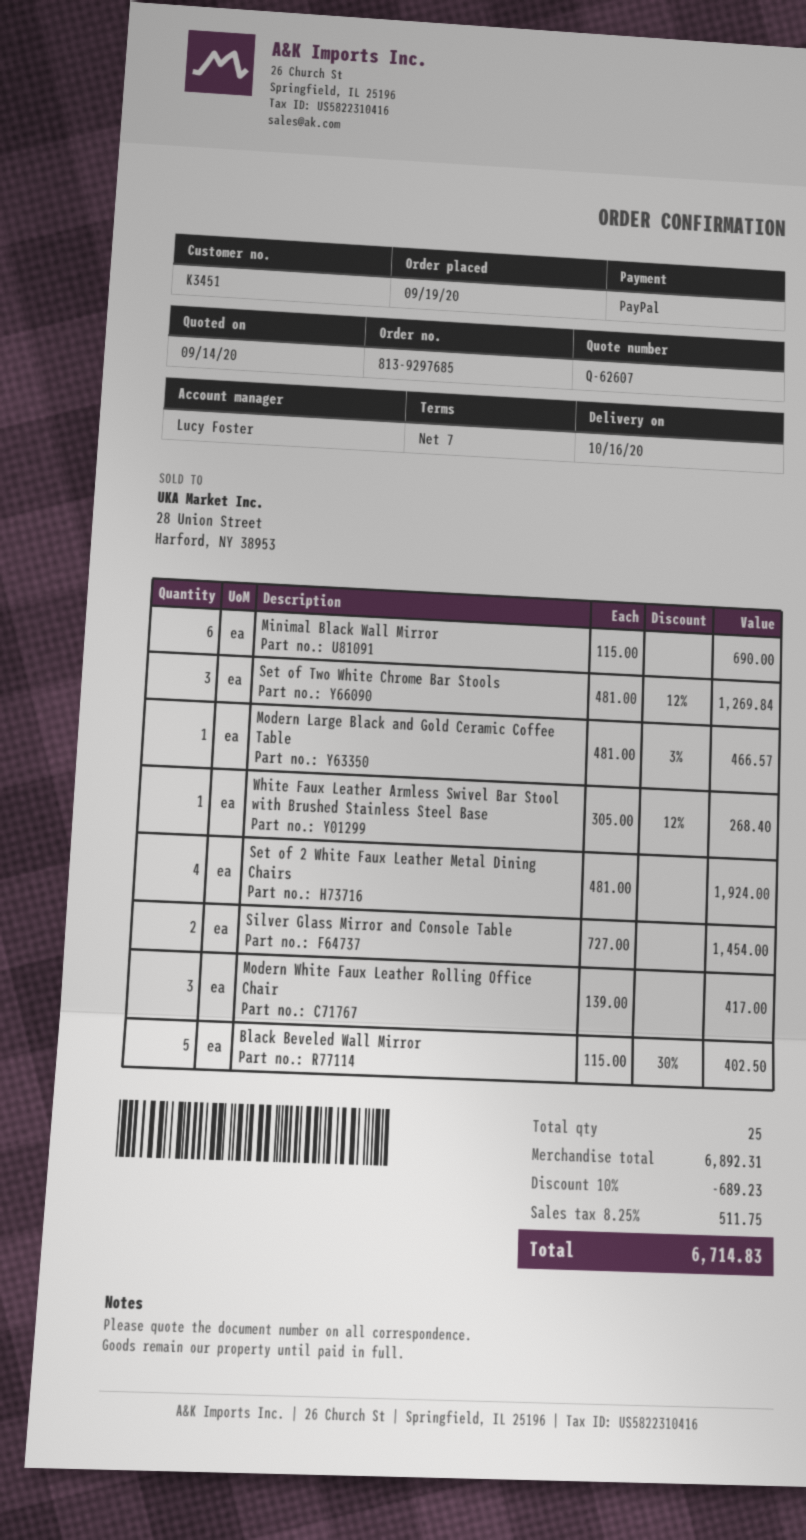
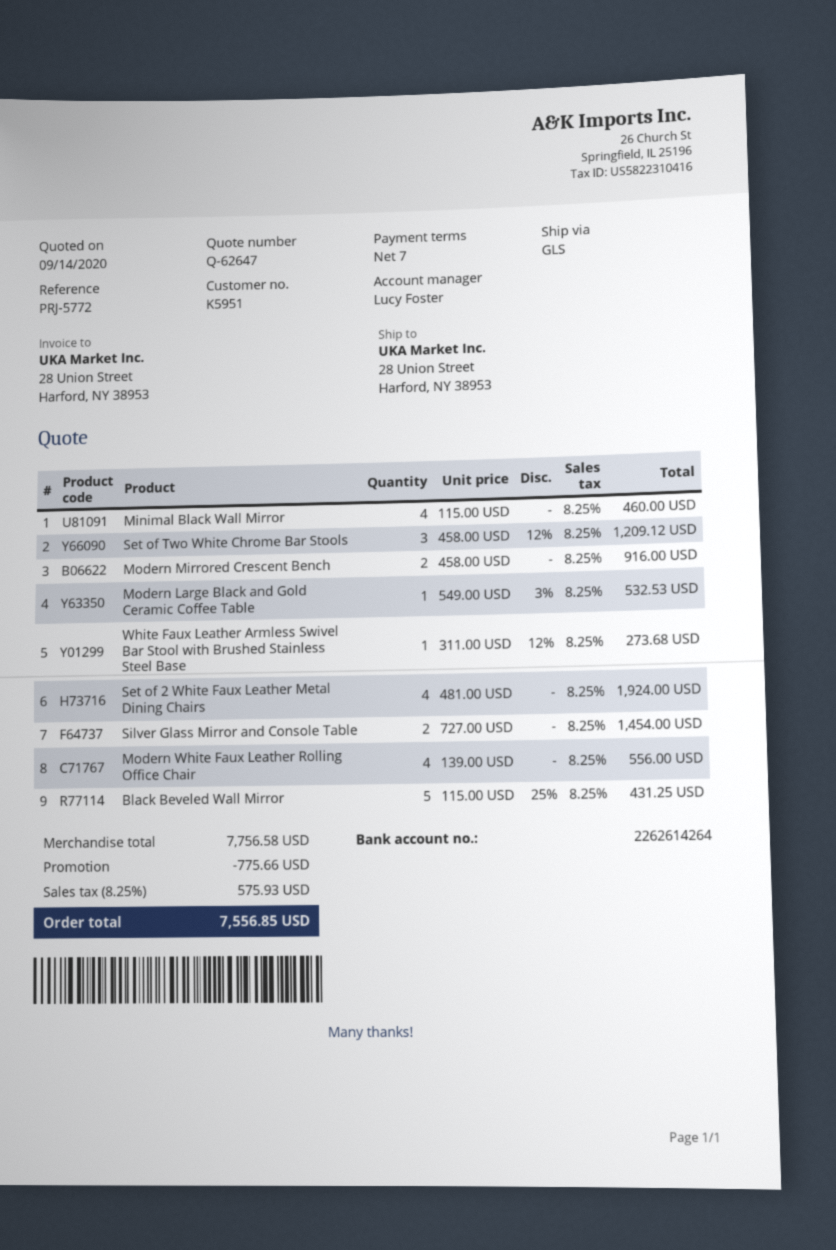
quote number: Q-62607 -> Q-62647
customer number: K3451 -> K5951
Minimal Black Wall Mirror: 6 x 115.00 = 690.00 -> 4 x 115.00 = 460.00
Set of Two White Chrome Bar Stools: 3 x 481.00 - 12% = 1269.84 -> 3 x 458.00 - 12% = 1209.12
Modern Large Black and Gold Ceramic Coffee Table: 1 x 481.00 - 3% = 466.57 -> 1 x 549.00 - 3% = 532.53
White Faux Leather Armless Swivel Bar Stool with Brushed Stainless Steel Base: 1 x 305.00 - 12% = 268.40 -> 1 x 311.00 - 12% = 273.68
Modern White Faux Leather Rolling Office Chair: 3 x 139.00 = 417.00 -> 4 x 139.00 = 556.00
Black Beveled Wall Mirror: 5 x 115.00 - 30% = 402.50 -> 5 x 115.00 - 25% = 431.25
Modern Mirrored Crescent Bench: none -> 2 x 458.00 = 916.00
subtotal: 6892.31 -> 7756.58
discount: 689.23 -> 775.66
tax: 8.25% = 511.75 -> 8.25% = 575.93
total: 6714.83 -> 7556.85

